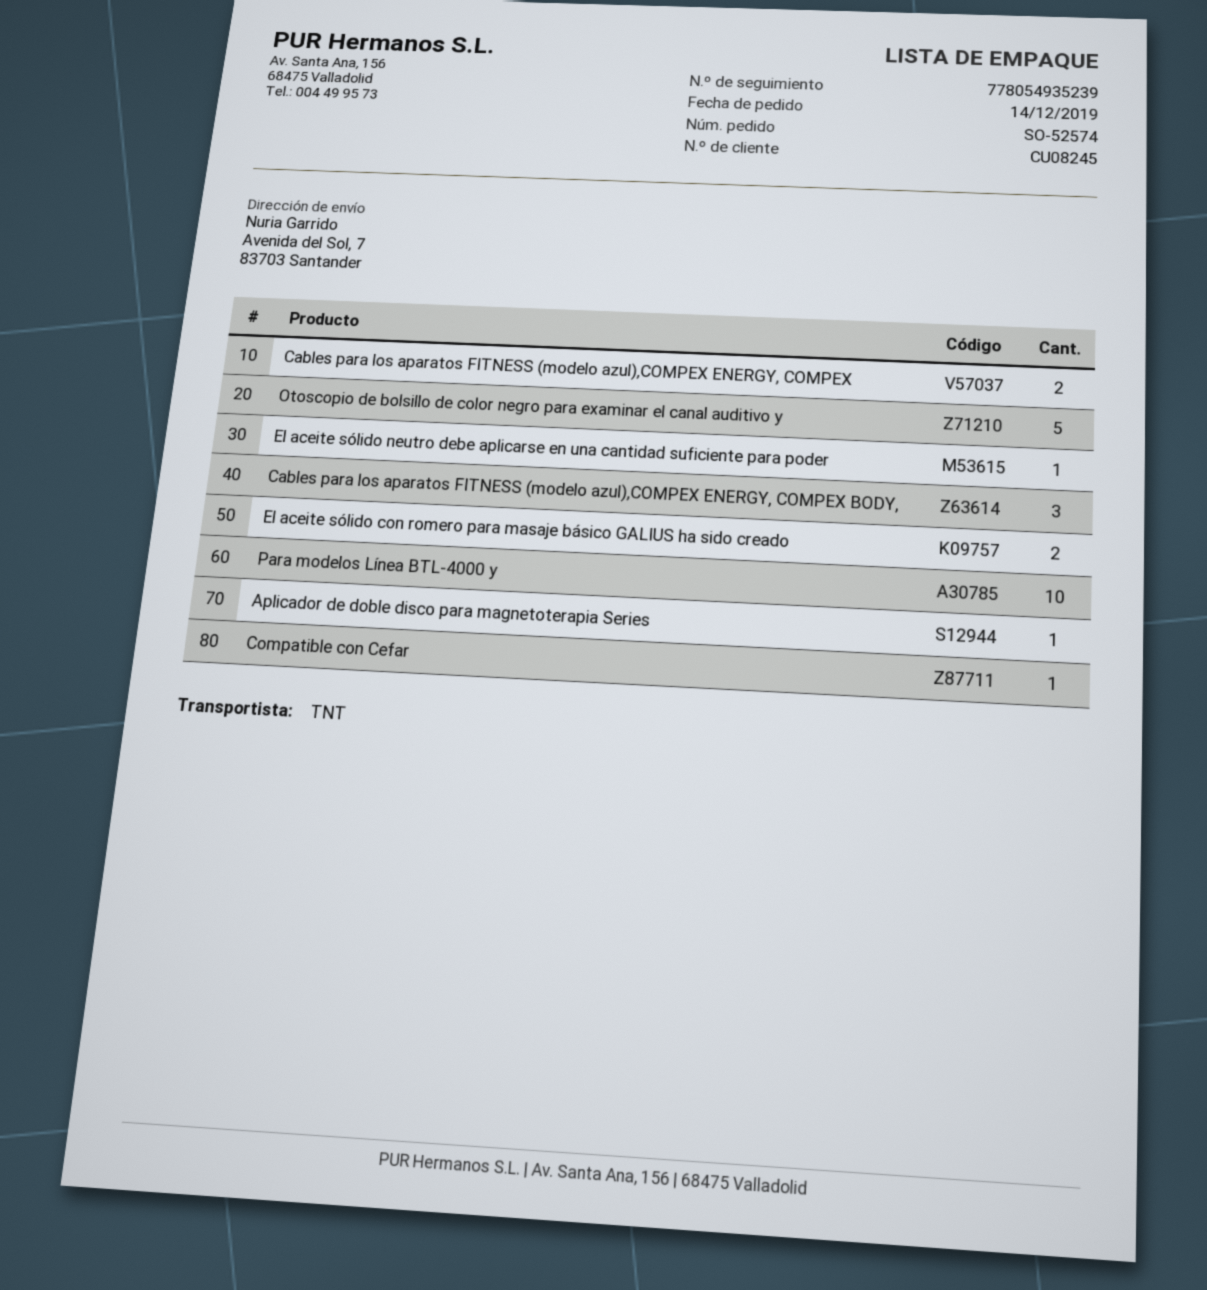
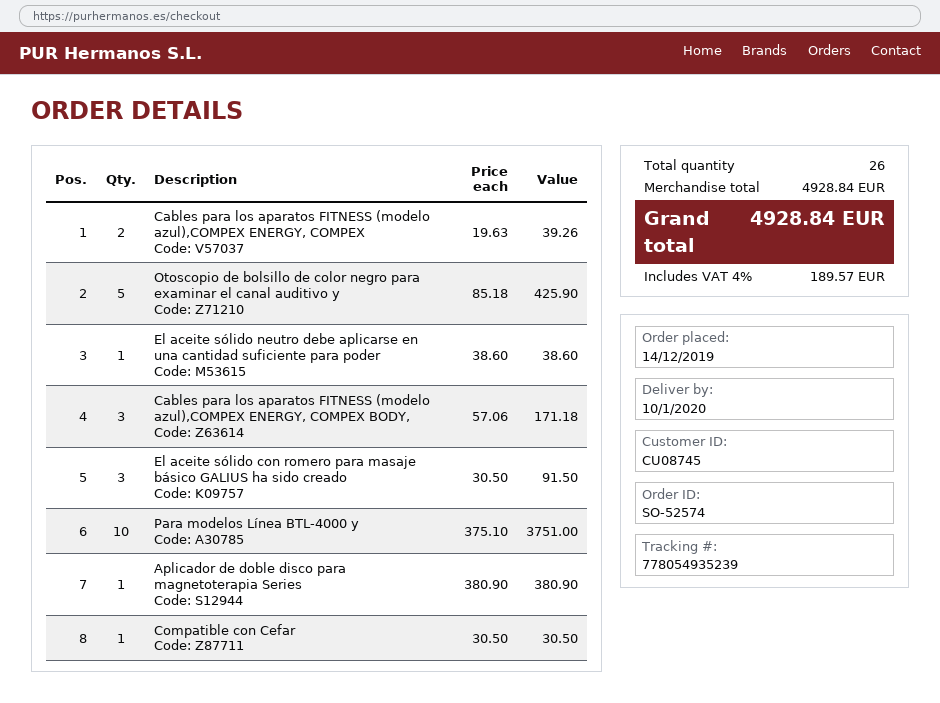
customer number: CU08245 -> CU08745
El aceite sólido con romero para masaje básico GALIUS ha sido creado: 2 -> 3

